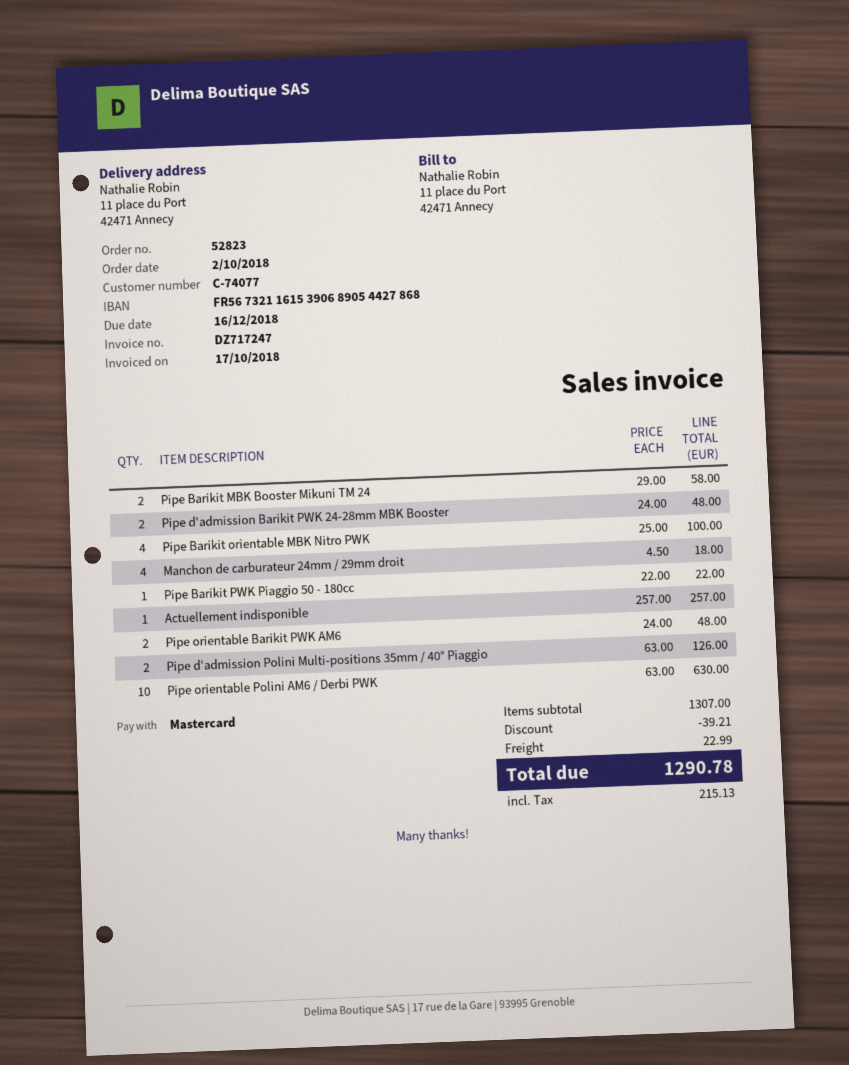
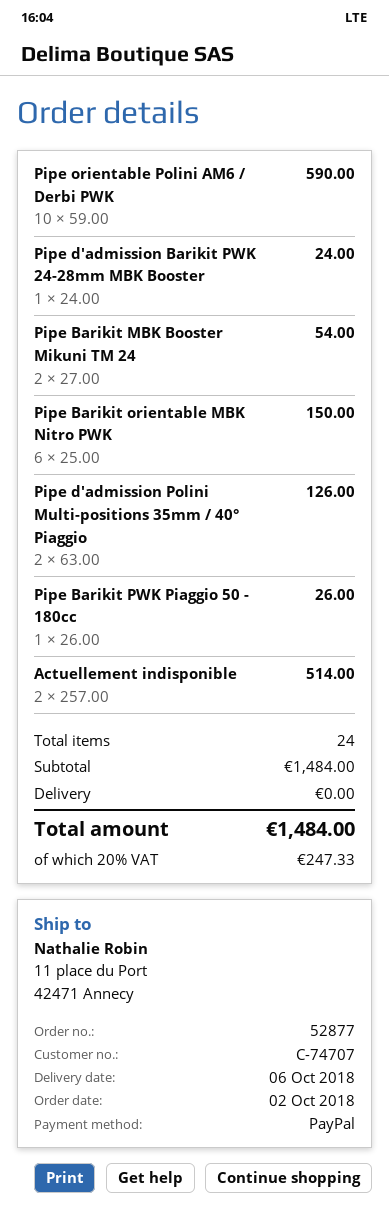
order number: 52823 -> 52877
customer number: C-74077 -> C-74707
payment method: Mastercard -> PayPal
Pipe Barikit MBK Booster Mikuni TM 24: 2 x 29.00 = 58.00 -> 2 x 27.00 = 54.00
Pipe d'admission Barikit PWK 24-28mm MBK Booster: 2 x 24.00 = 48.00 -> 1 x 24.00 = 24.00
Pipe Barikit orientable MBK Nitro PWK: 4 x 25.00 = 100.00 -> 6 x 25.00 = 150.00
Manchon de carburateur 24mm / 29mm droit: 4 x 4.50 = 18.00 -> none
Pipe Barikit PWK Piaggio 50 - 180cc: 1 x 22.00 = 22.00 -> 1 x 26.00 = 26.00
Actuellement indisponible: 1 x 257.00 = 257.00 -> 2 x 257.00 = 514.00
Pipe orientable Barikit PWK AM6: 2 x 24.00 = 48.00 -> none
Pipe orientable Polini AM6 / Derbi PWK: 10 x 63.00 = 630.00 -> 10 x 59.00 = 590.00
subtotal: 1307.00 -> 1484.00
discount: 39.21 -> none
shipping: 22.99 -> 0.00
tax: 215.13 -> 247.33
total: 1290.78 -> 1484.00

